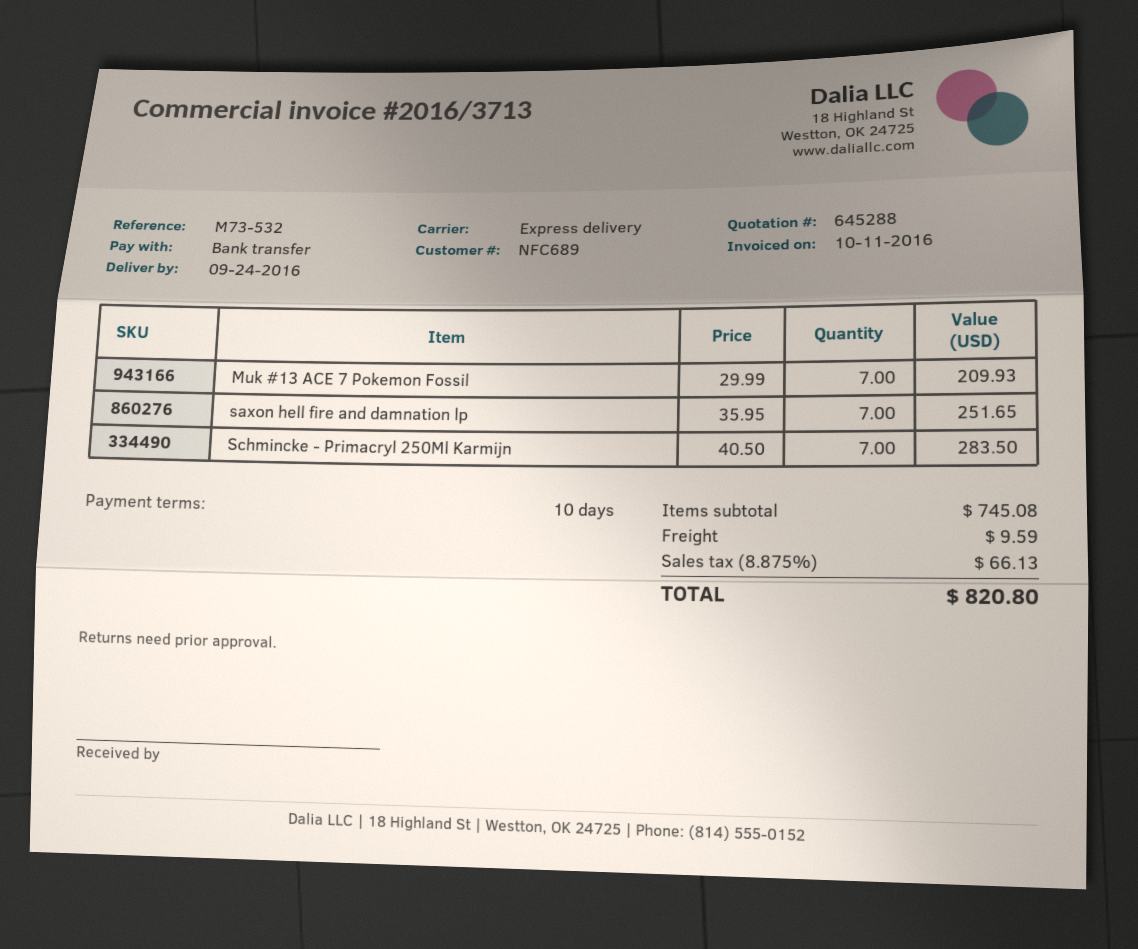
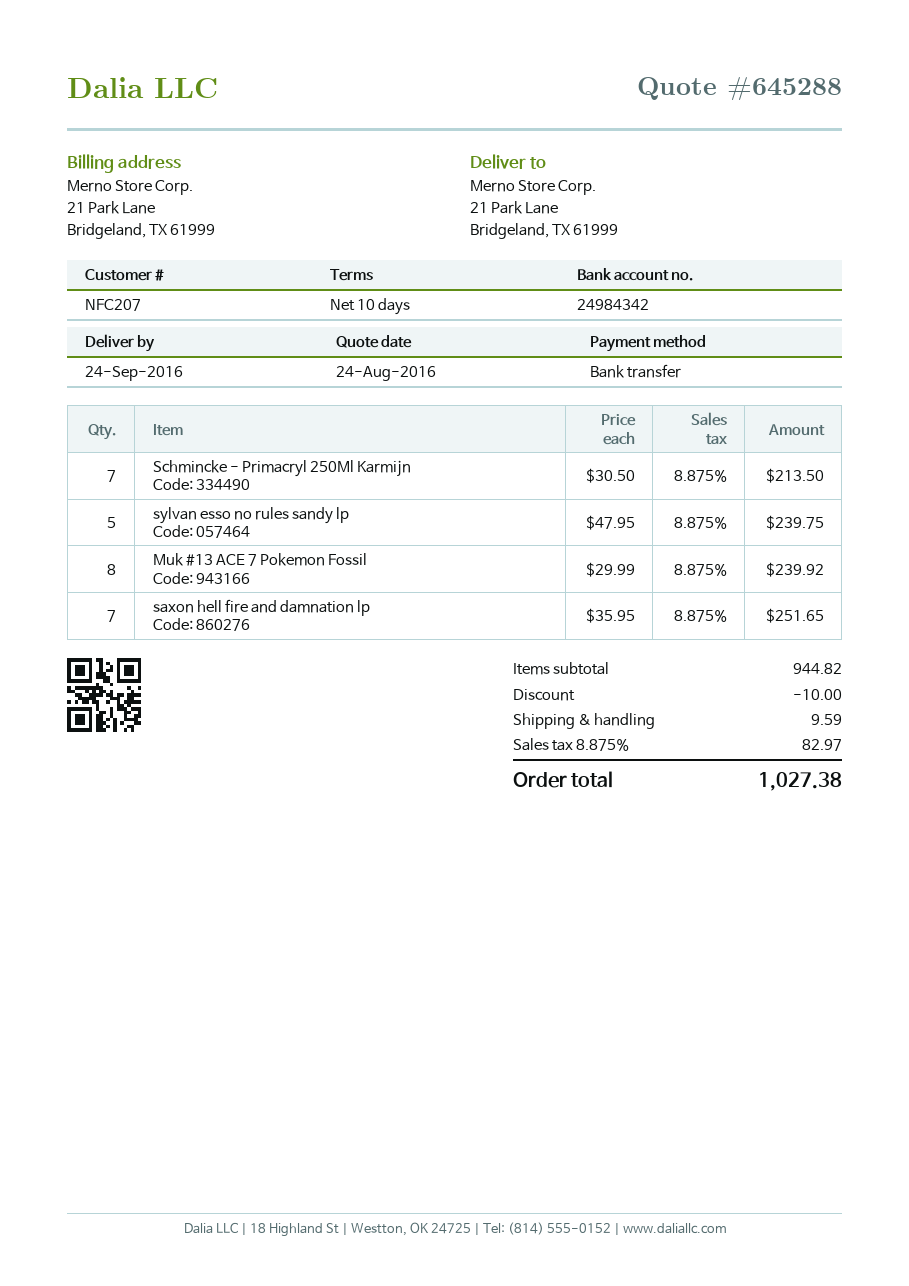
customer number: NFC689 -> NFC207
Muk #13 ACE 7 Pokemon Fossil: 7 x 29.99 = 209.93 -> 8 x 29.99 = 239.92
Schmincke - Primacryl 250Ml Karmijn: 7 x 40.50 = 283.50 -> 7 x 30.50 = 213.50
sylvan esso no rules sandy lp: none -> 5 x 47.95 = 239.75
subtotal: 745.08 -> 944.82
discount: none -> 10.00
tax: 8.875% = 66.13 -> 8.875% = 82.97
total: 820.80 -> 1027.38

